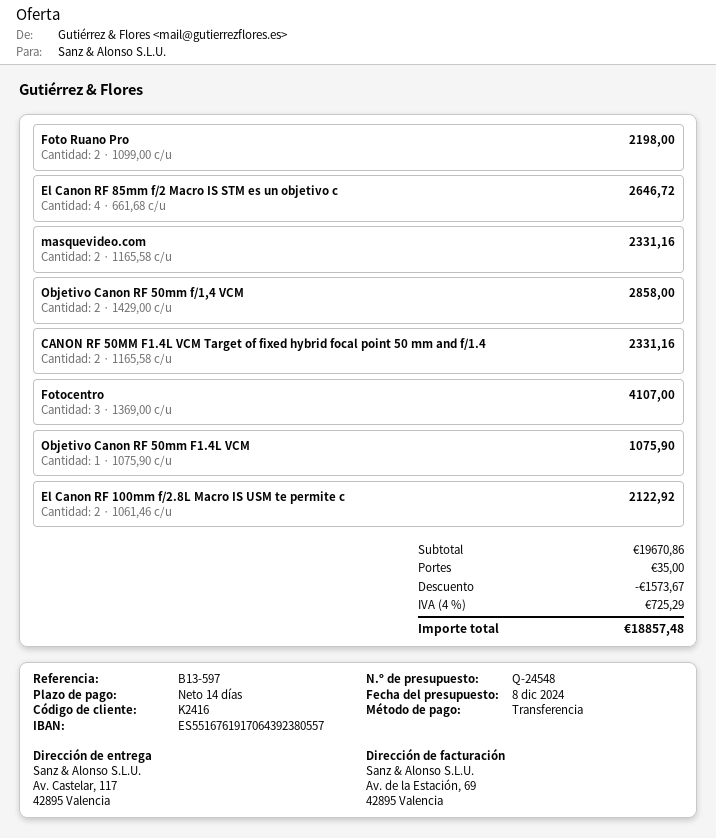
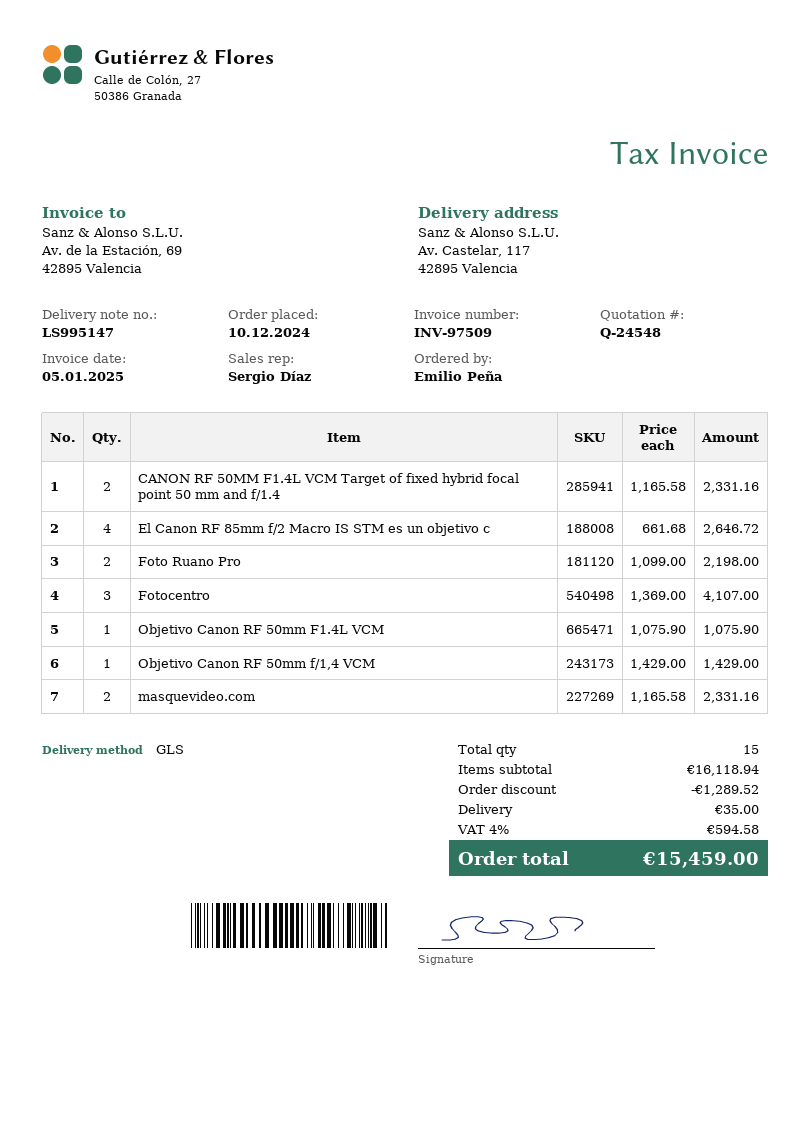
Objetivo Canon RF 50mm f/1,4 VCM: 2 x 1429.00 = 2858.00 -> 1 x 1429.00 = 1429.00
El Canon RF 100mm f/2.8L Macro IS USM te permite c: 2 x 1061.46 = 2122.92 -> none
subtotal: 19670.86 -> 16118.94
discount: 1573.67 -> 1289.52
tax: 4% = 725.29 -> 4% = 594.58
total: 18857.48 -> 15459.00

